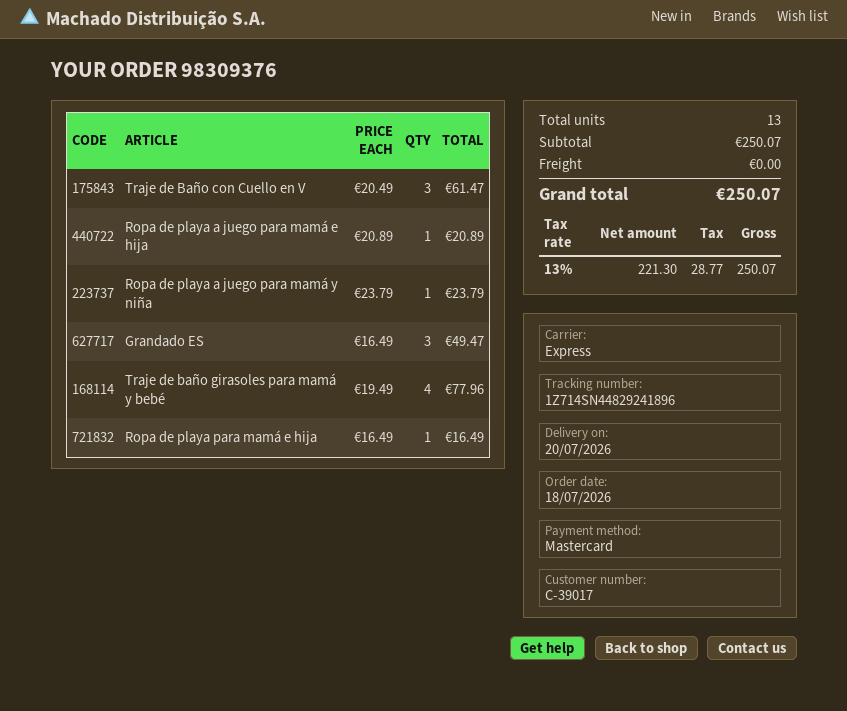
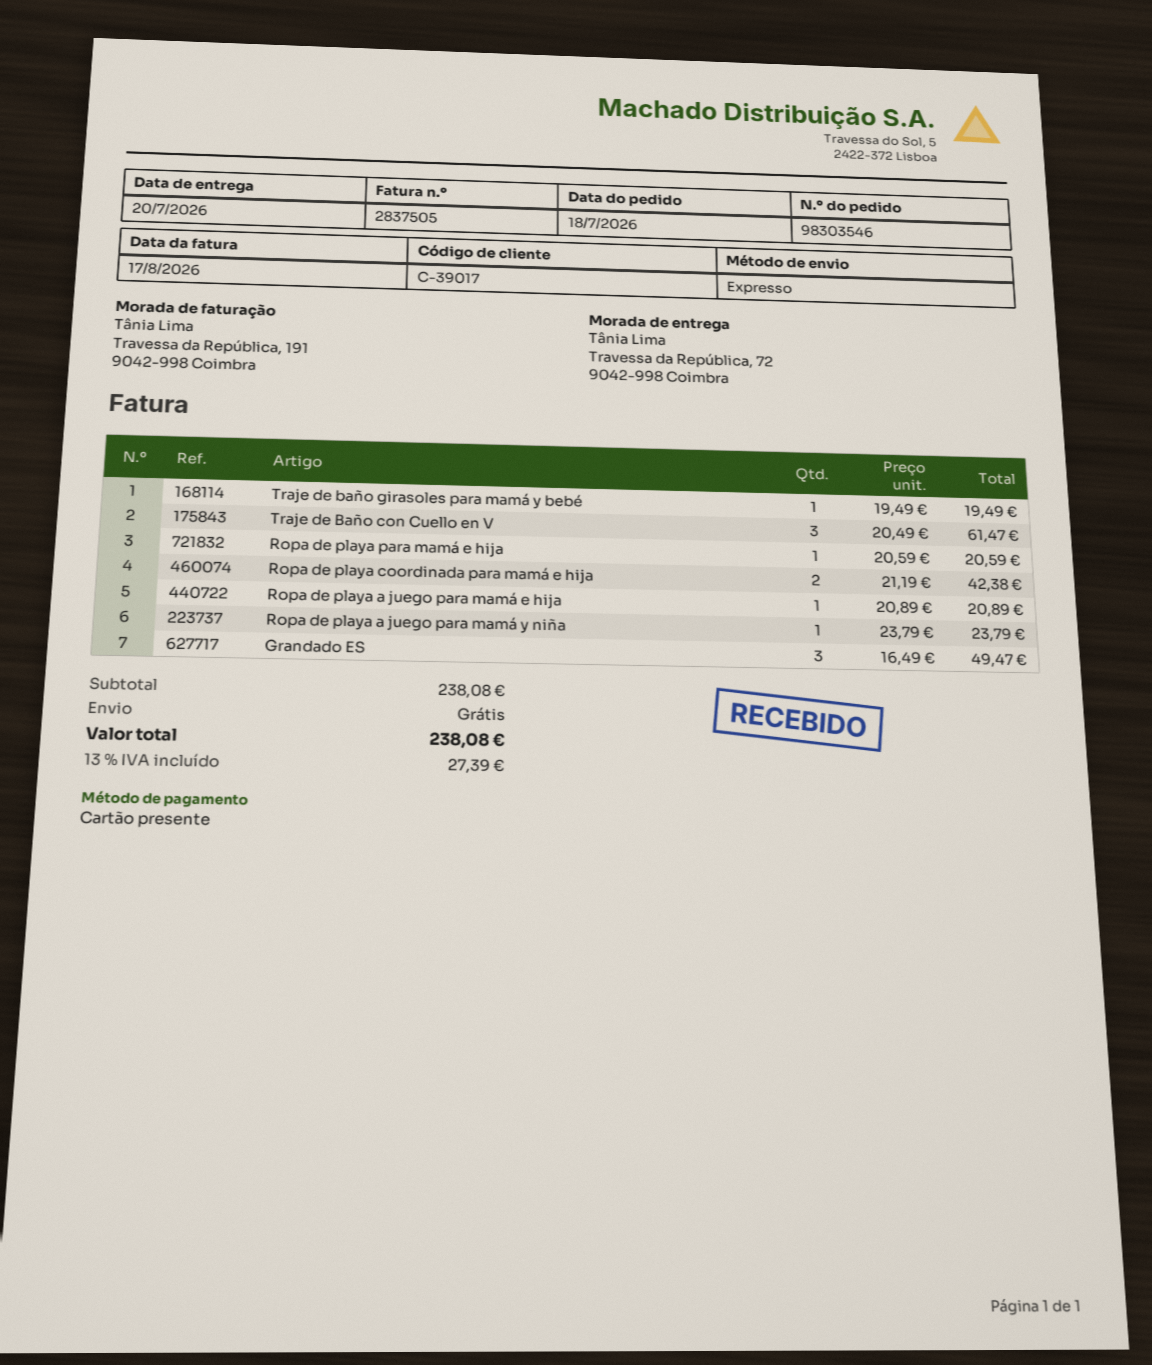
order number: 98309376 -> 98303546
payment method: Mastercard -> gift card
Traje de baño girasoles para mamá y bebé: 4 x 19.49 = 77.96 -> 1 x 19.49 = 19.49
Ropa de playa para mamá e hija: 1 x 16.49 = 16.49 -> 1 x 20.59 = 20.59
Ropa de playa coordinada para mamá e hija: none -> 2 x 21.19 = 42.38
subtotal: 250.07 -> 238.08
tax: 13% = 28.77 -> 13% = 27.39
total: 250.07 -> 238.08

